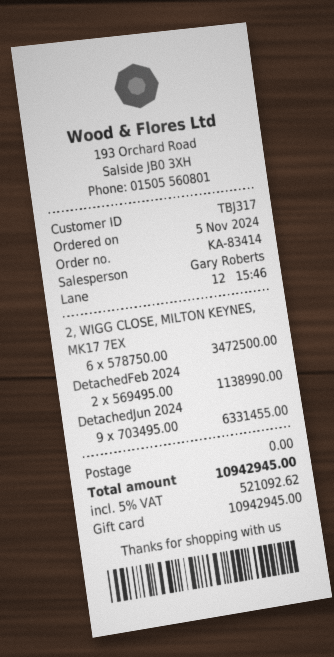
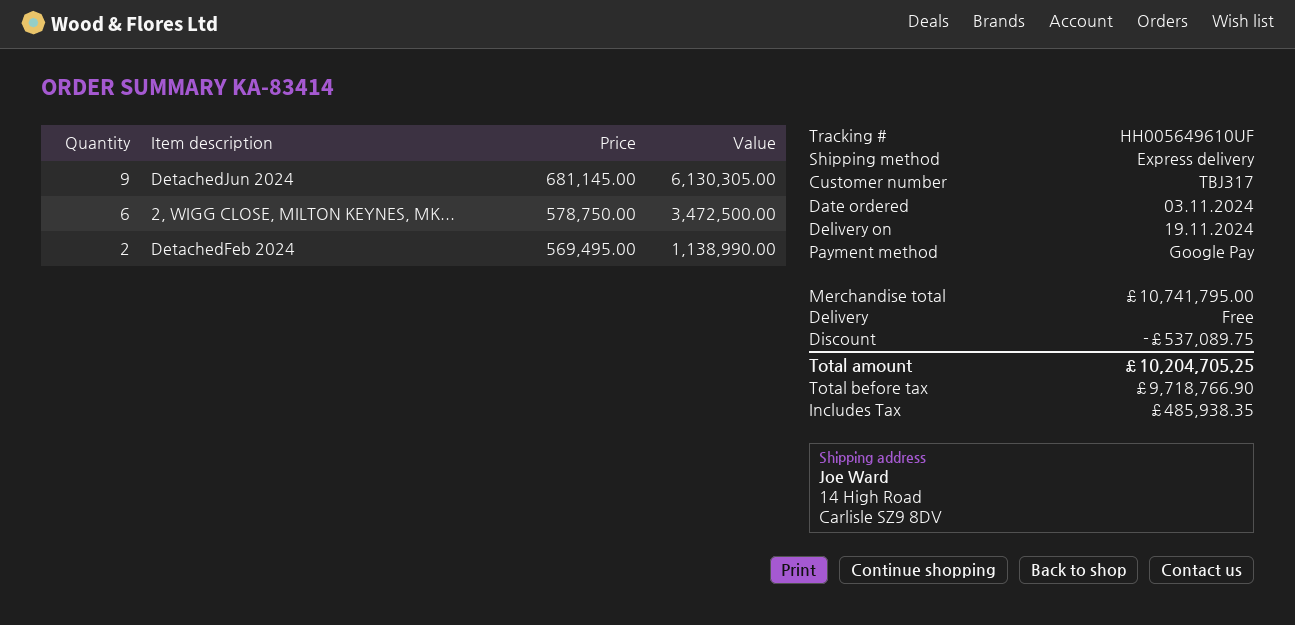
order date: 2024-11-05 -> 2024-11-03
payment method: gift card -> Google Pay
DetachedJun 2024: 9 x 703495.00 = 6331455.00 -> 9 x 681145.00 = 6130305.00
discount: none -> 537089.75
tax: 521092.62 -> 485938.35
total: 10942945.00 -> 10204705.25

